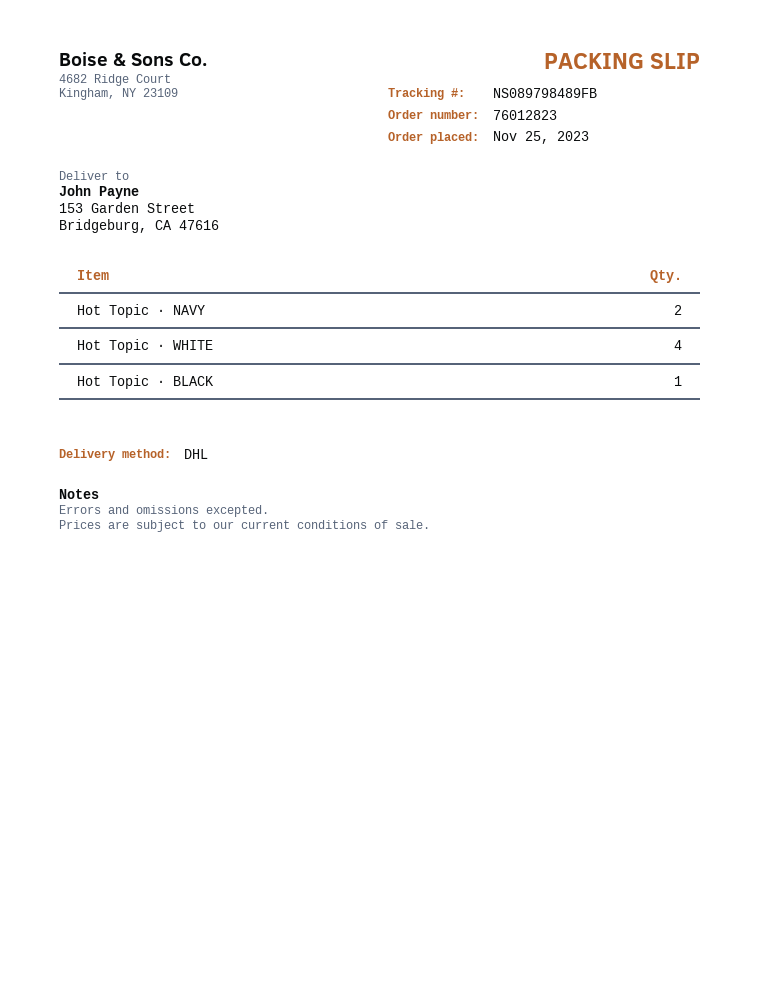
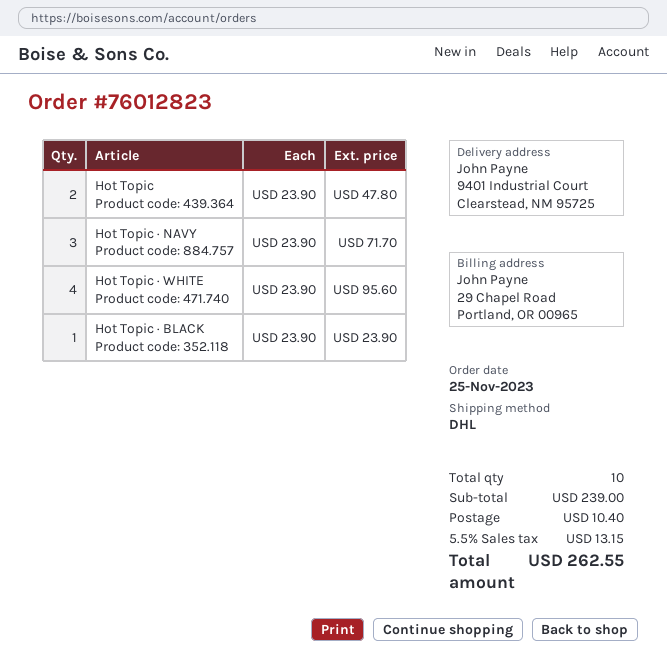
ship to: 153 Garden Street, Bridgeburg, CA 47616 -> 9401 Industrial Court, Clearstead, NM 95725
Hot Topic · NAVY: 2 -> 3
Hot Topic: none -> 2

